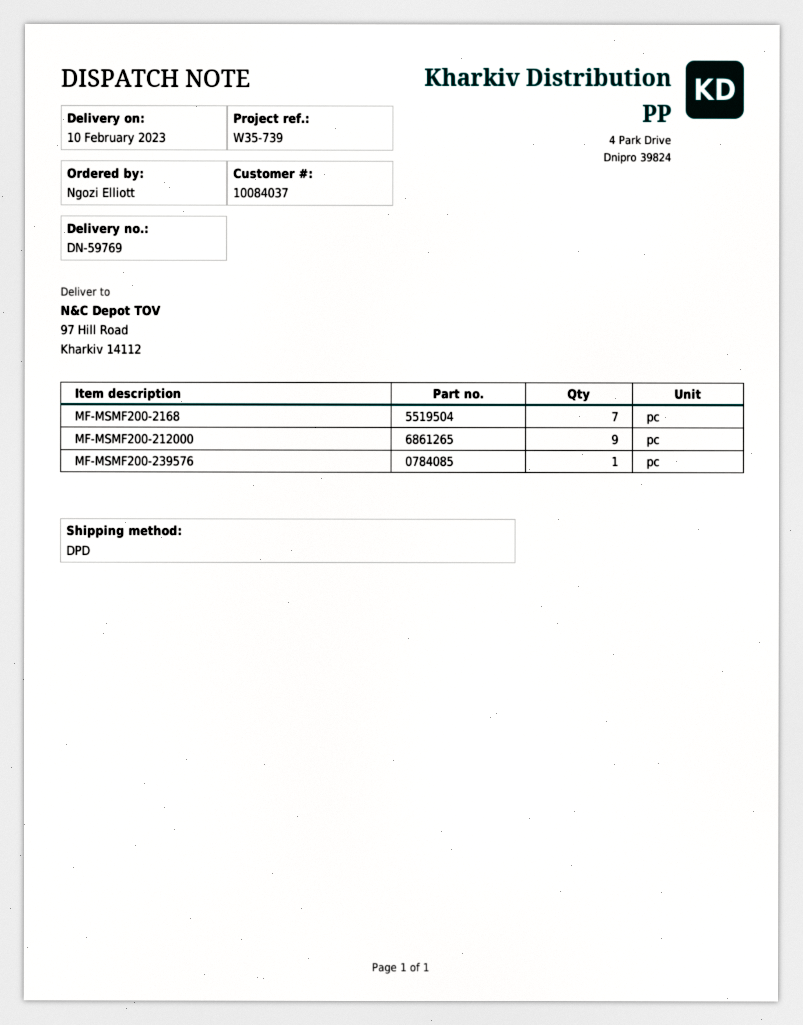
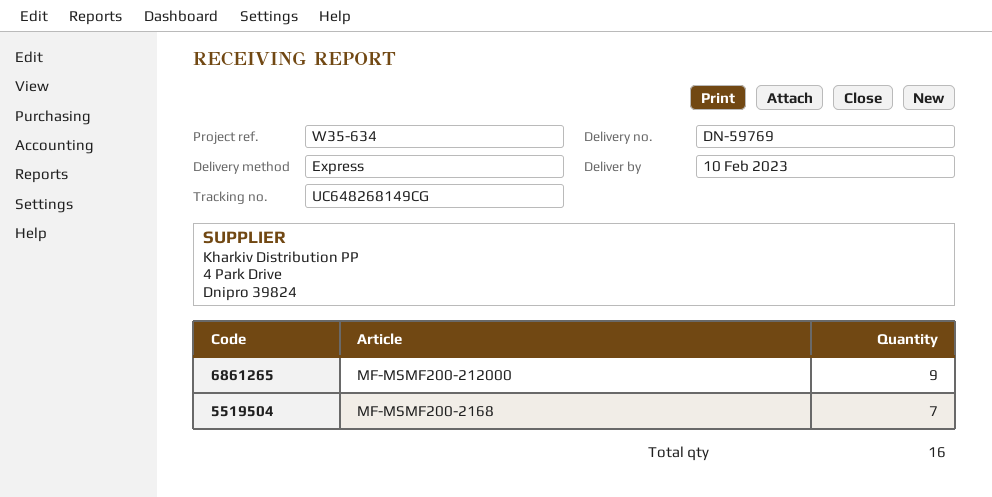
reference: W35-739 -> W35-634
shipping method: DPD -> express
MF-MSMF200-239576: 1 -> none

